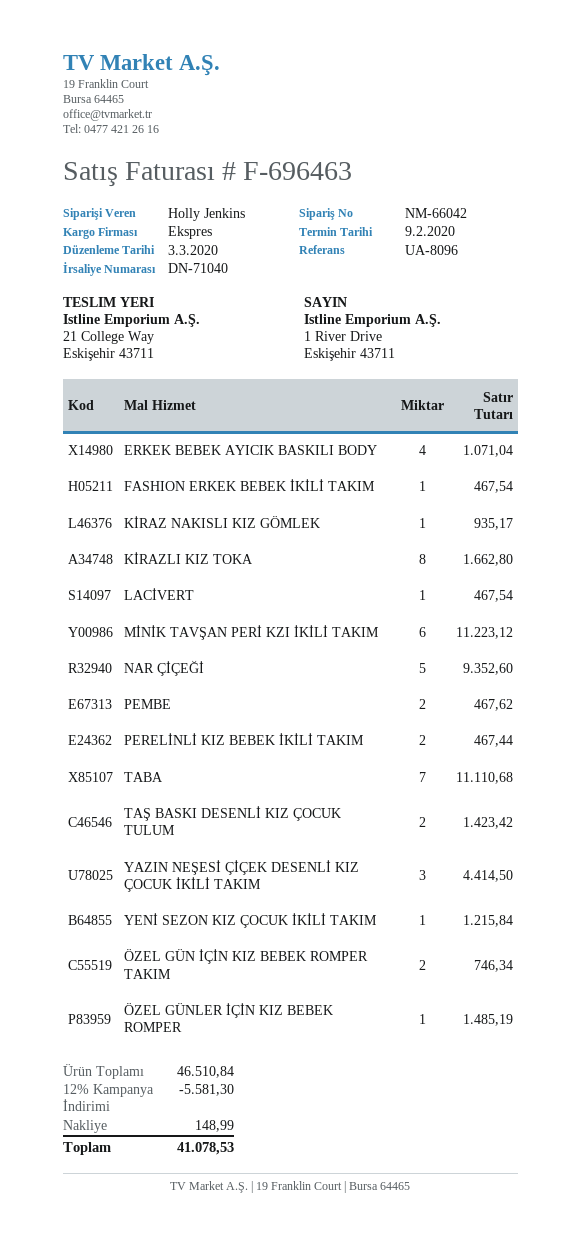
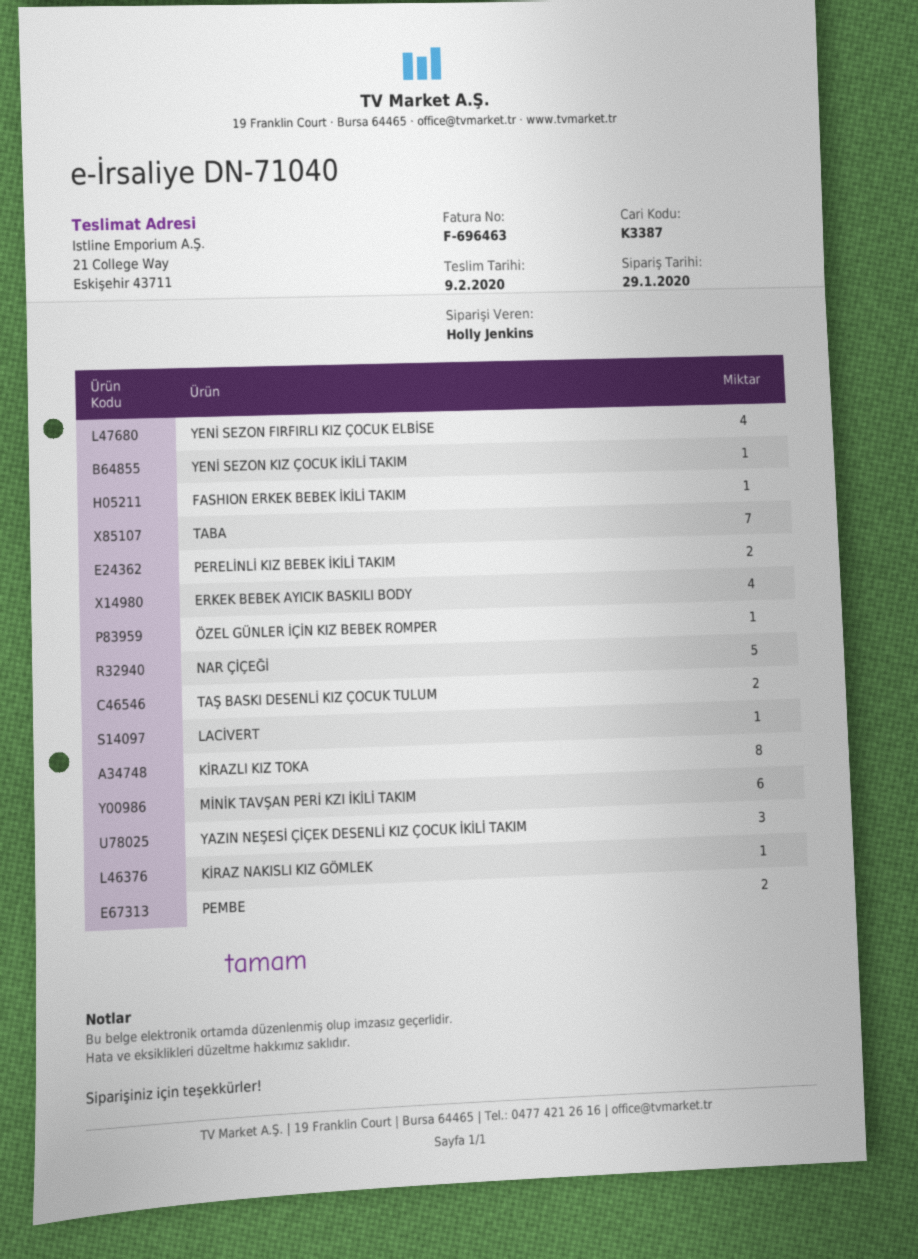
ÖZEL GÜN İÇİN KIZ BEBEK ROMPER TAKIM: 2 -> none
YENİ SEZON FIRFIRLI KIZ ÇOCUK ELBİSE: none -> 4

